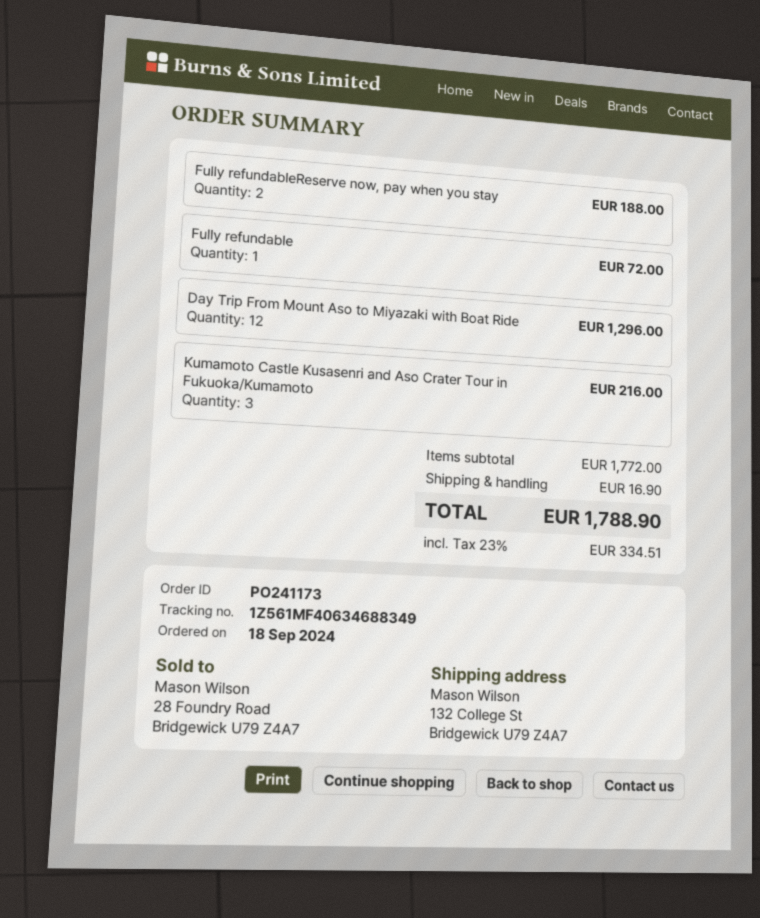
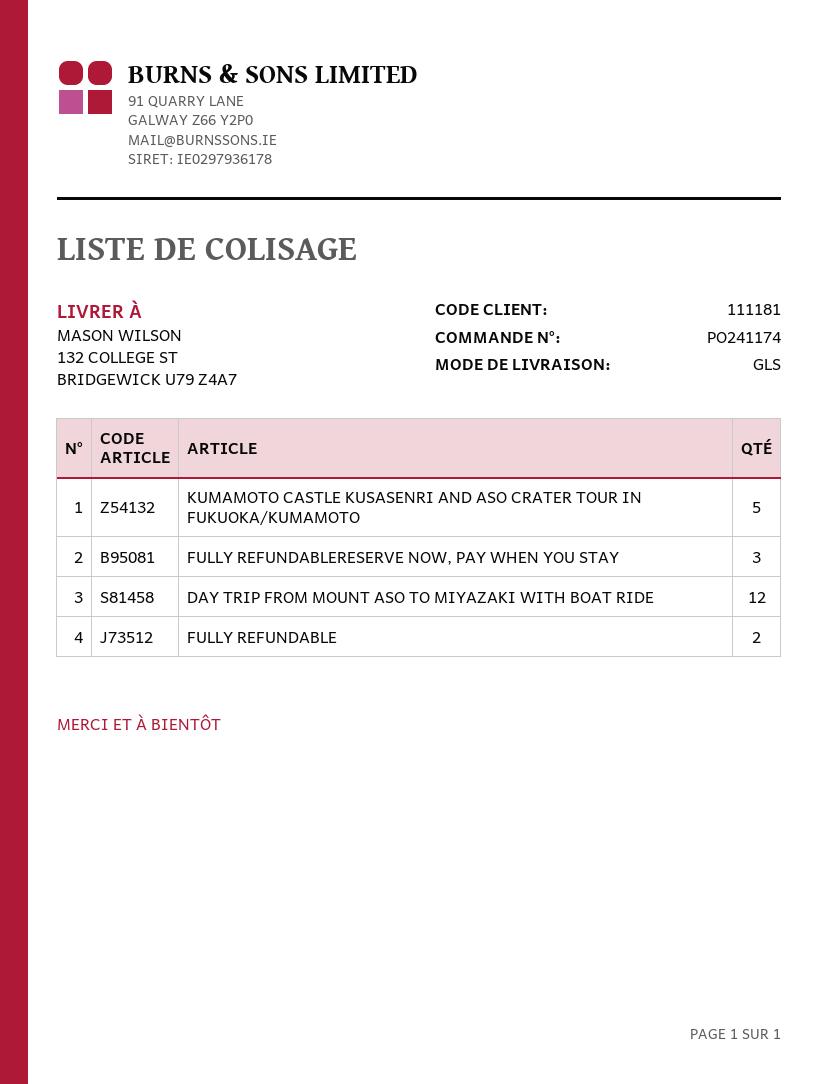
order number: PO241173 -> PO241174
Fully refundableReserve now, pay when you stay: 2 -> 3
Fully refundable: 1 -> 2
Kumamoto Castle Kusasenri and Aso Crater Tour in Fukuoka/Kumamoto: 3 -> 5

